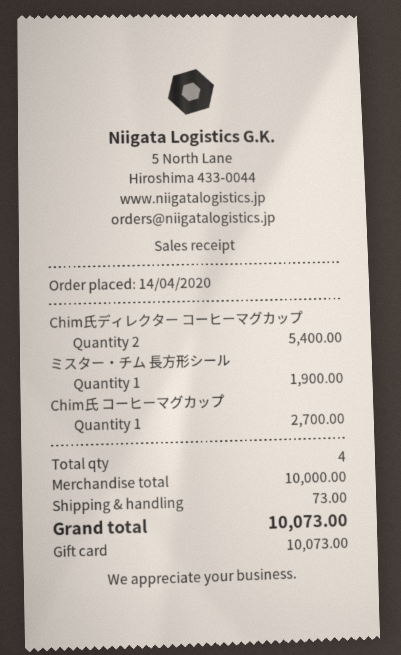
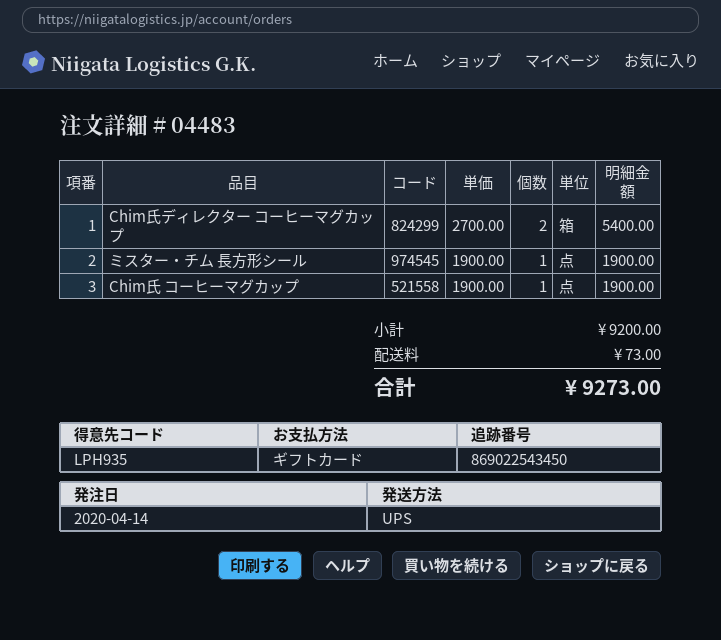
Chim氏 コーヒーマグカップ: 1 for 2700.00 -> 1 for 1900.00
subtotal: 10000.00 -> 9200.00
total: 10073.00 -> 9273.00

